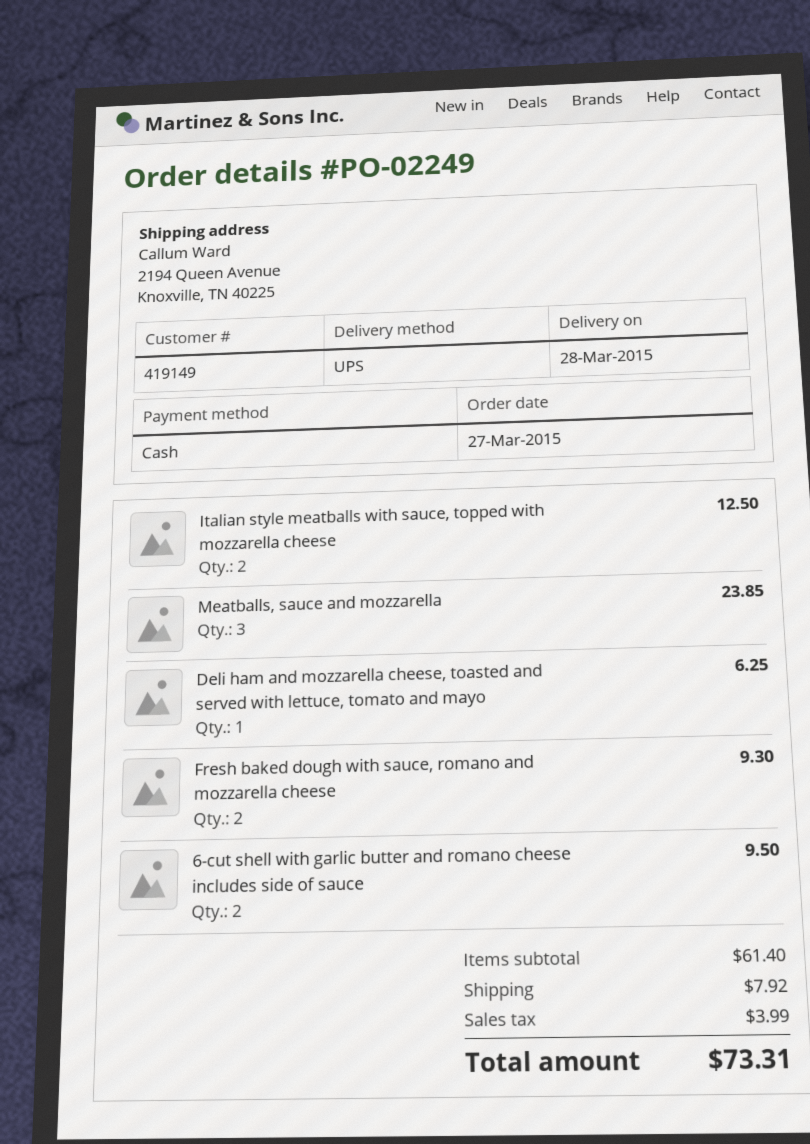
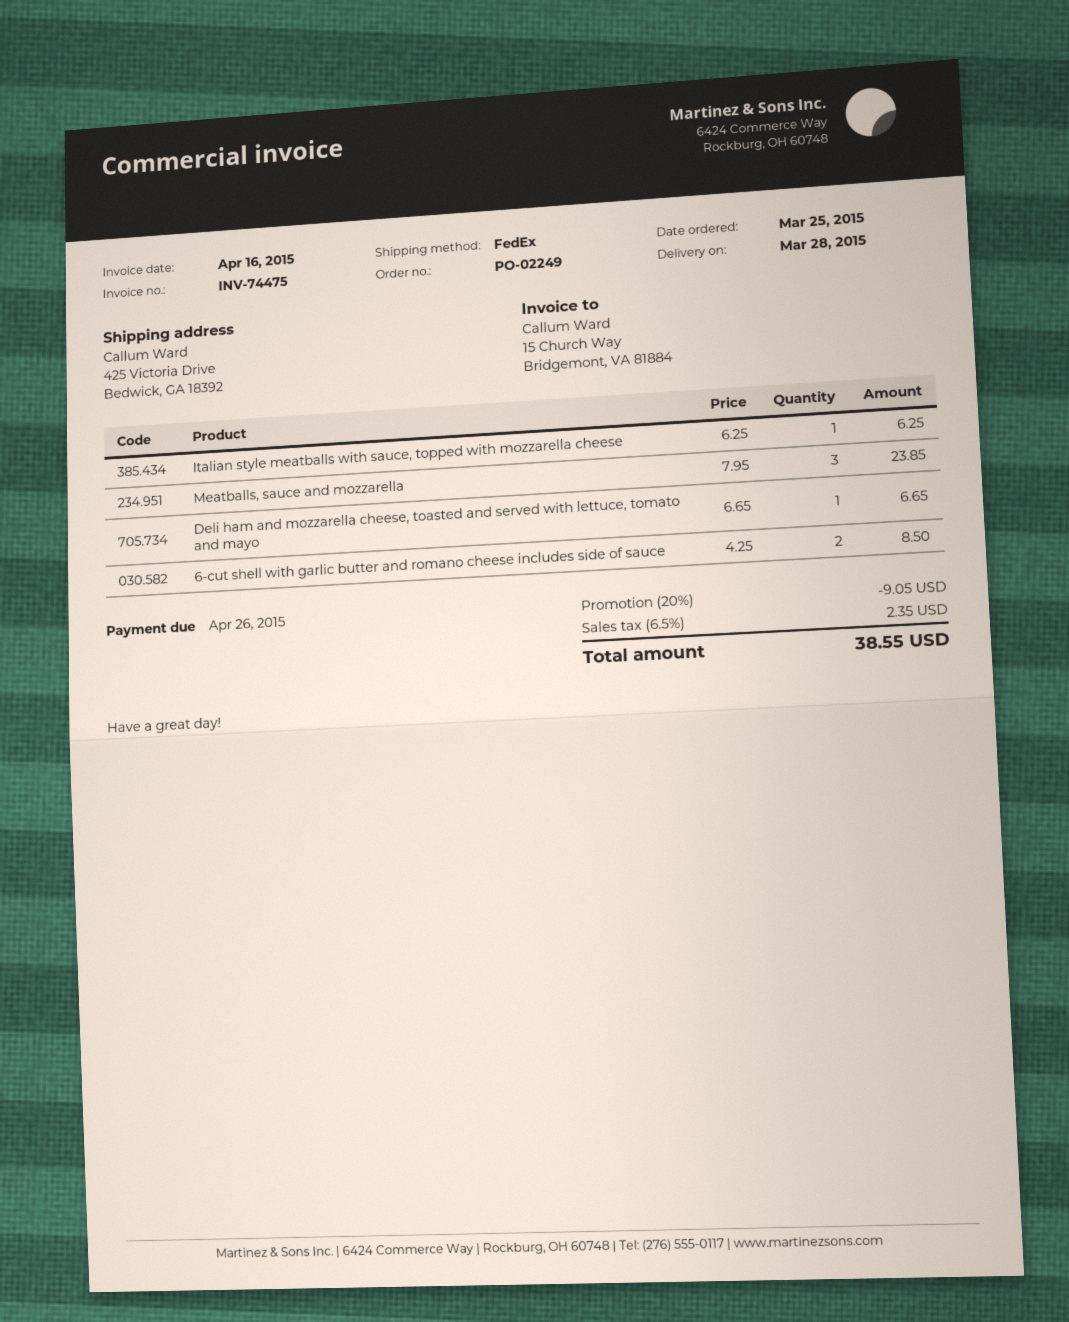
order date: 2015-03-27 -> 2015-03-25
shipping method: UPS -> FedEx
ship to: 2194 Queen Avenue, Knoxville, TN 40225 -> 425 Victoria Drive, Bedwick, GA 18392
Italian style meatballs with sauce, topped with mozzarella cheese: 2 for 12.50 -> 1 for 6.25
Deli ham and mozzarella cheese, toasted and served with lettuce, tomato and mayo: 1 for 6.25 -> 1 for 6.65
Fresh baked dough with sauce, romano and mozzarella cheese: 2 for 9.30 -> none
6-cut shell with garlic butter and romano cheese includes side of sauce: 2 for 9.50 -> 2 for 8.50
discount: none -> 20% = 9.05
shipping: 7.92 -> none
tax: 3.99 -> 2.35
total: 73.31 -> 38.55

